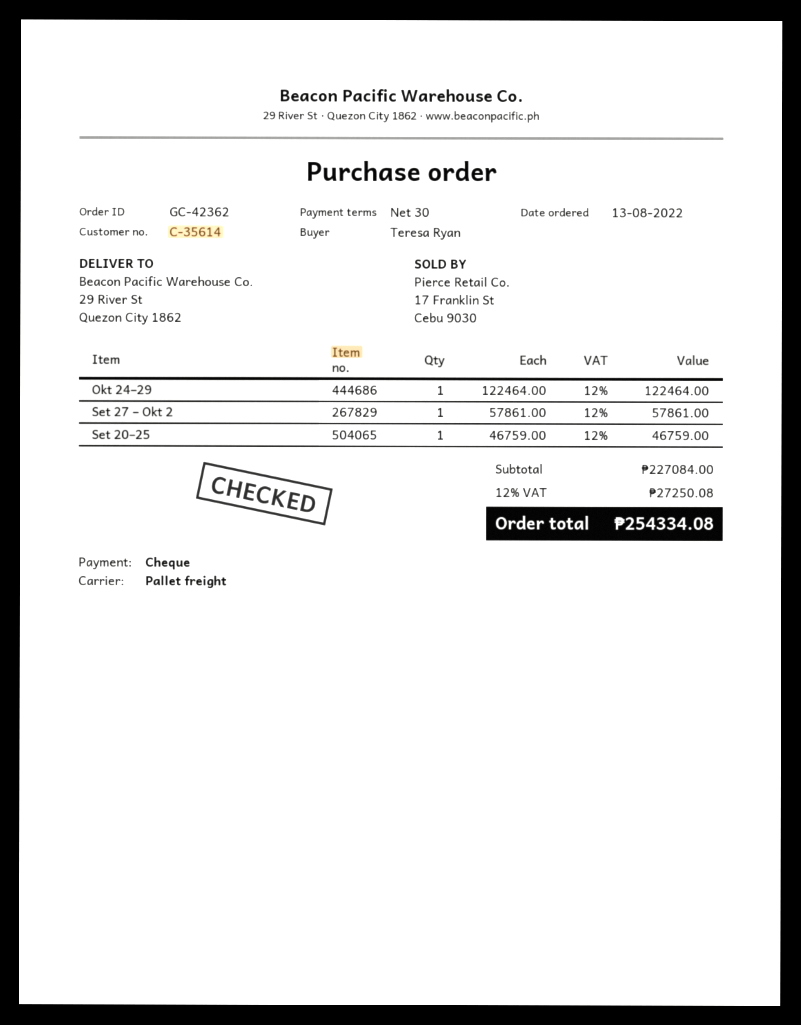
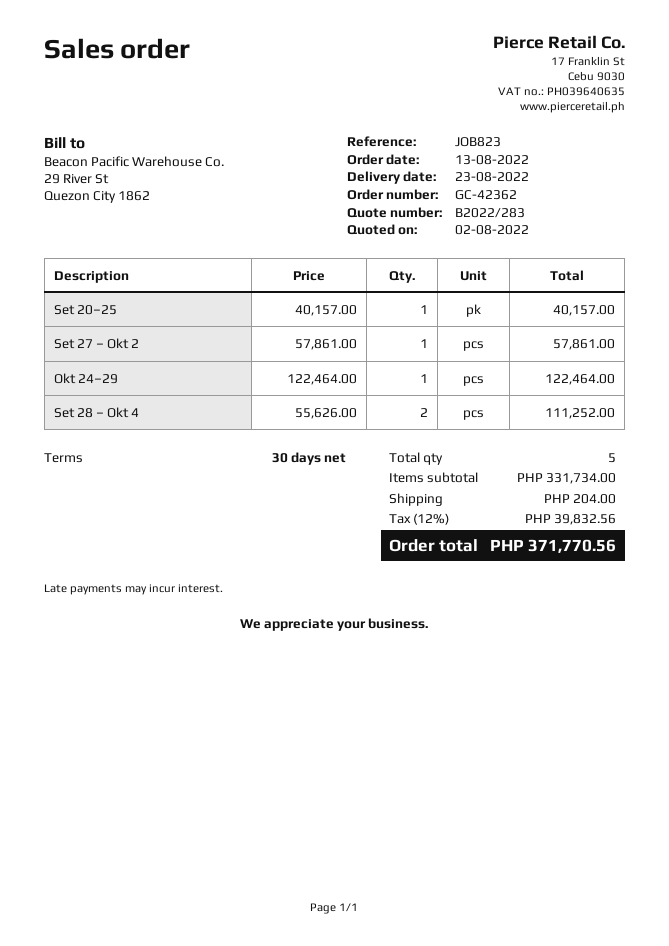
Set 20–25: 1 x 46759.00 = 46759.00 -> 1 x 40157.00 = 40157.00
Set 28 – Okt 4: none -> 2 x 55626.00 = 111252.00
subtotal: 227084.00 -> 331734.00
shipping: none -> 204.00
tax: 12% = 27250.08 -> 12% = 39832.56
total: 254334.08 -> 371770.56

